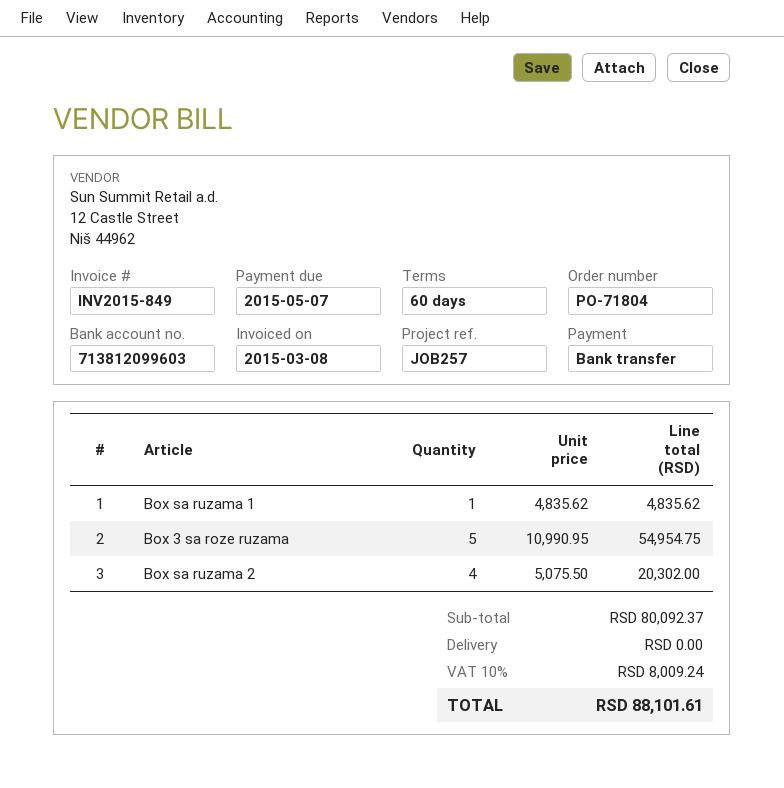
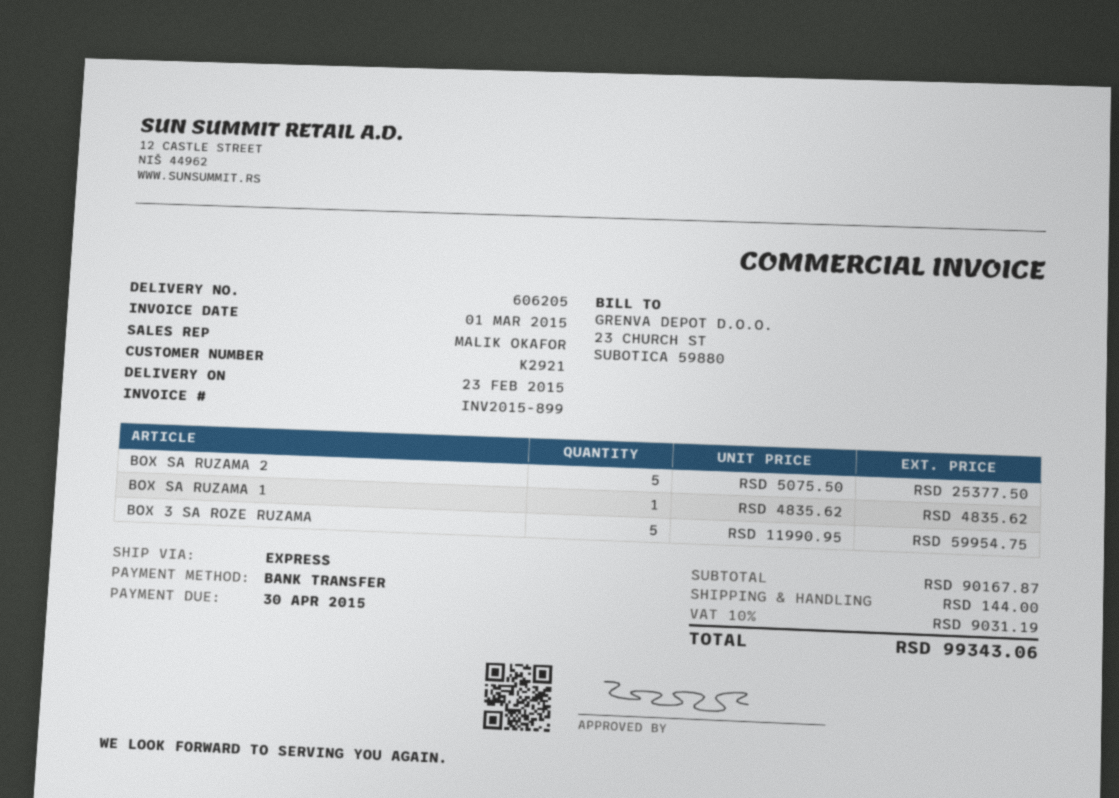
invoice number: INV2015-849 -> INV2015-899
invoice date: 2015-03-08 -> 2015-03-01
due date: 2015-05-07 -> 2015-04-30
Box 3 sa roze ruzama: 5 x 10990.95 = 54954.75 -> 5 x 11990.95 = 59954.75
Box sa ruzama 2: 4 x 5075.50 = 20302.00 -> 5 x 5075.50 = 25377.50
subtotal: 80092.37 -> 90167.87
shipping: 0.00 -> 144.00
tax: 10% = 8009.24 -> 10% = 9031.19
total: 88101.61 -> 99343.06

